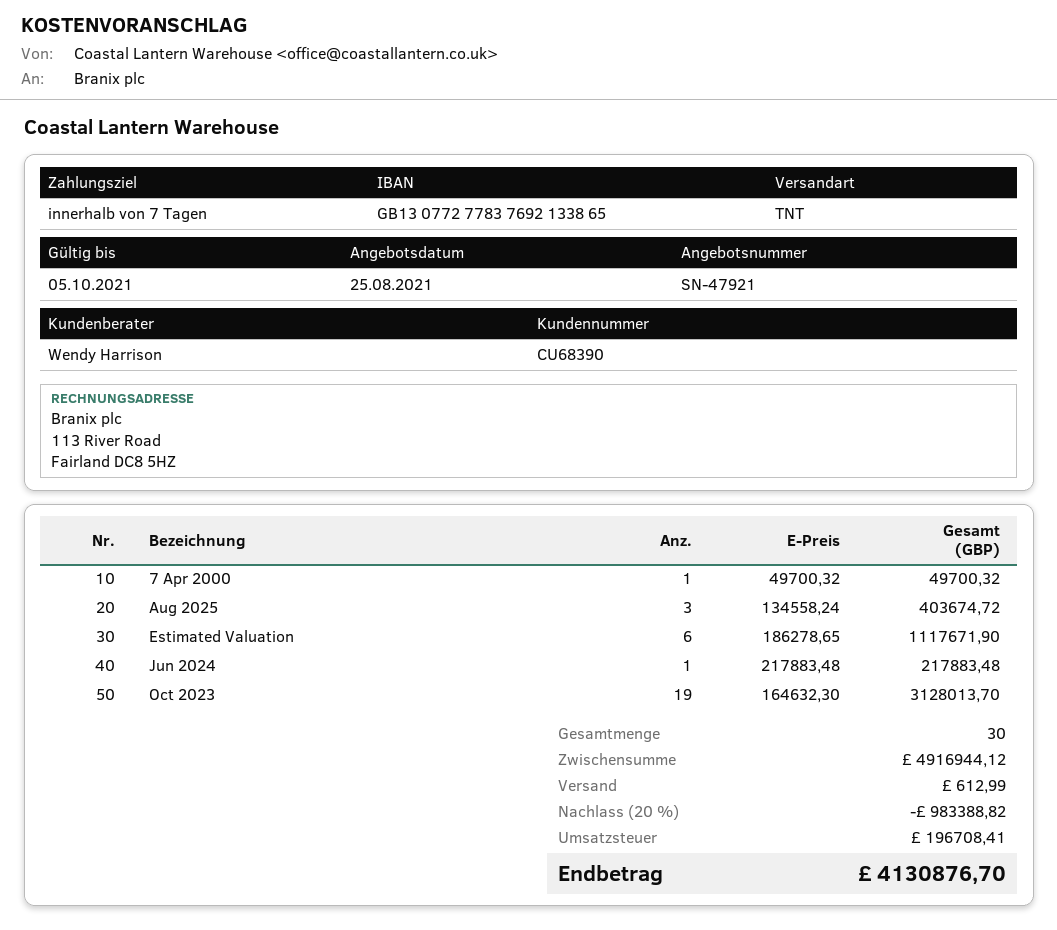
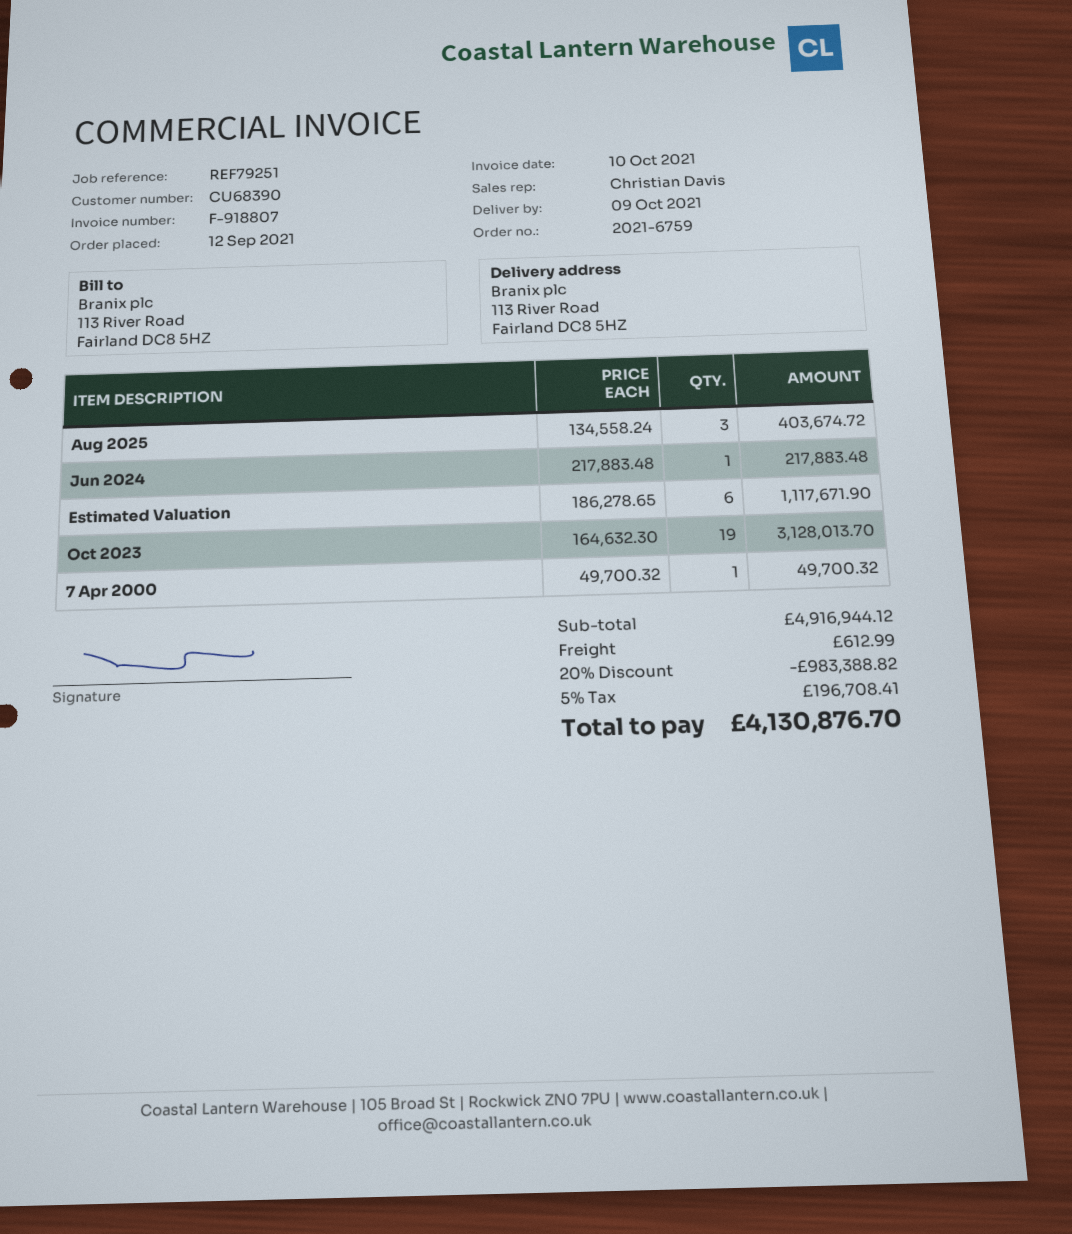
sales rep: Wendy Harrison -> Christian Davis

